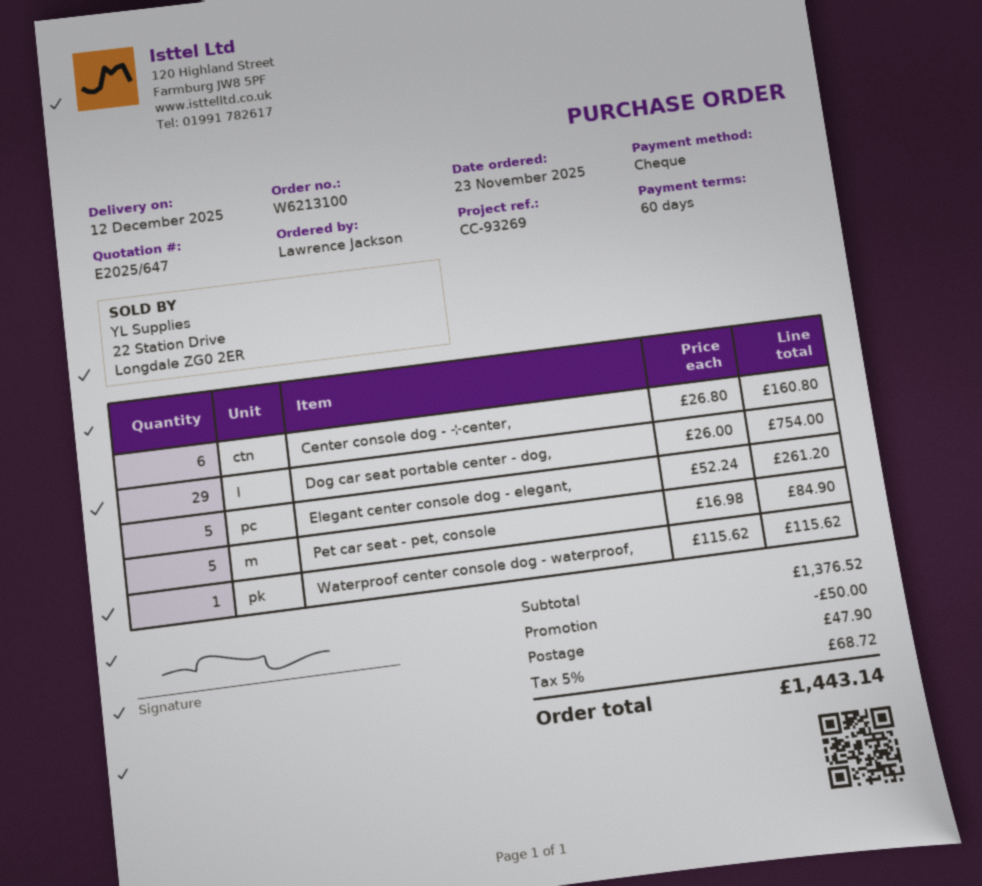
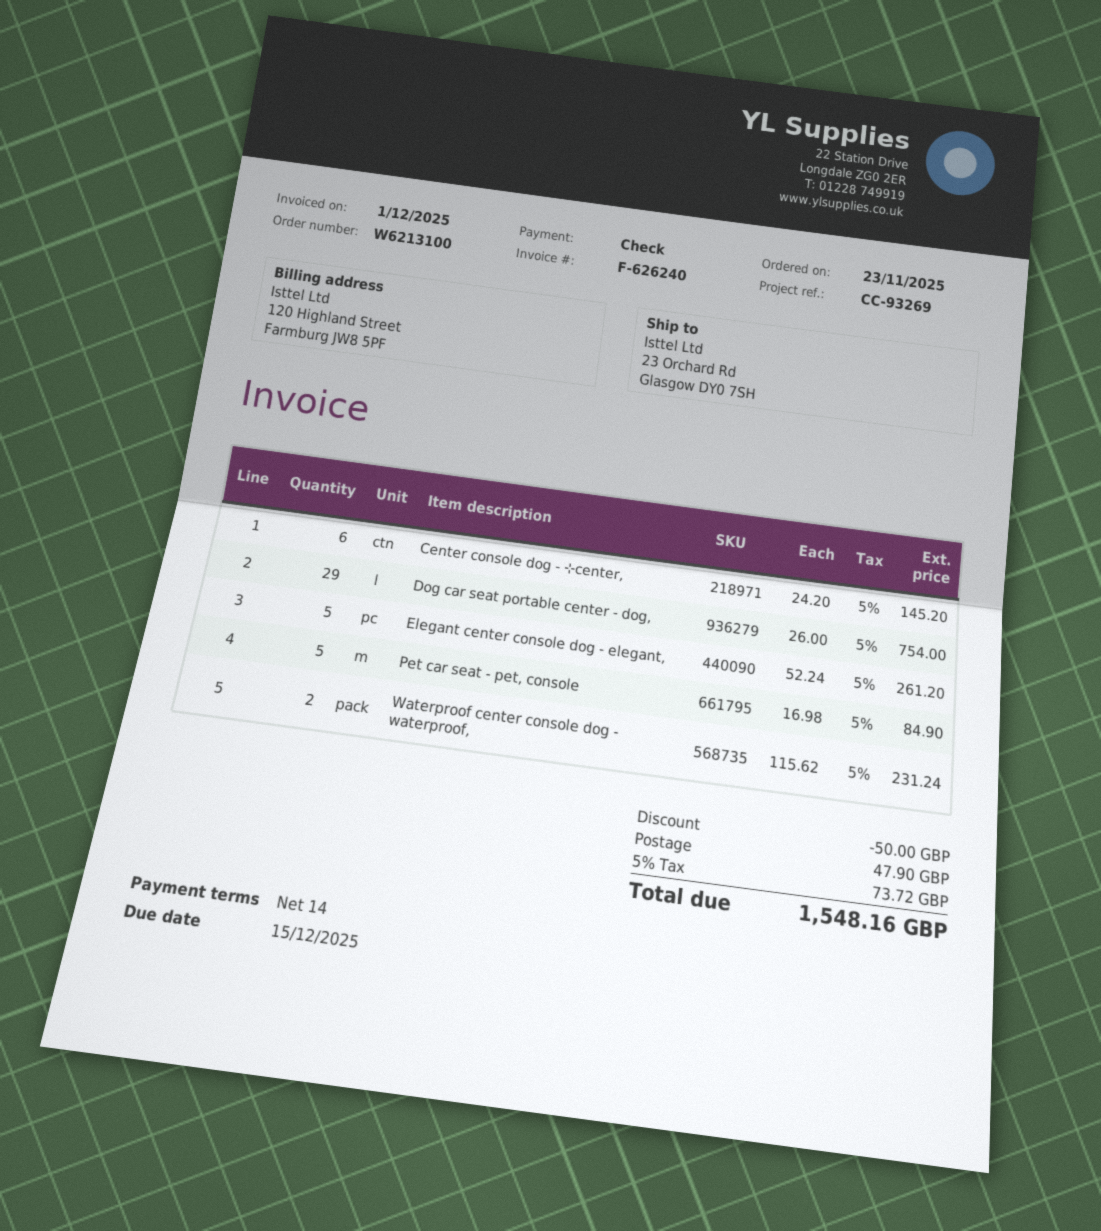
payment terms: 60 days -> 14 days
Center console dog - ⊹center,: 6 x 26.80 = 160.80 -> 6 x 24.20 = 145.20
Waterproof center console dog - waterproof,: 1 x 115.62 = 115.62 -> 2 x 115.62 = 231.24
tax: 5% = 68.72 -> 5% = 73.72
total: 1443.14 -> 1548.16

